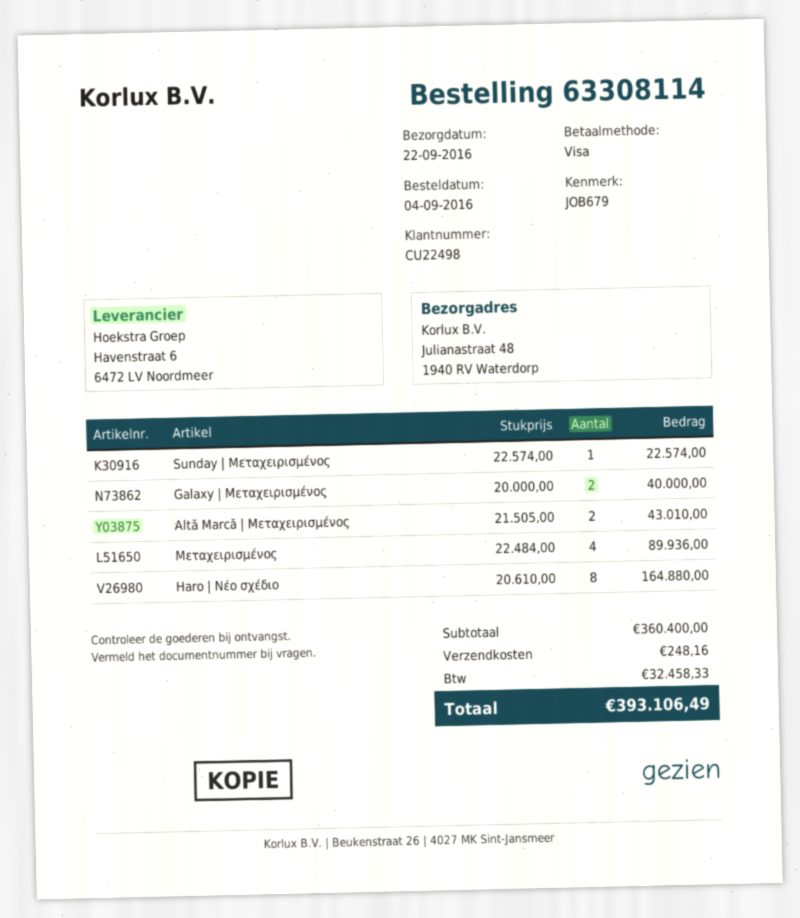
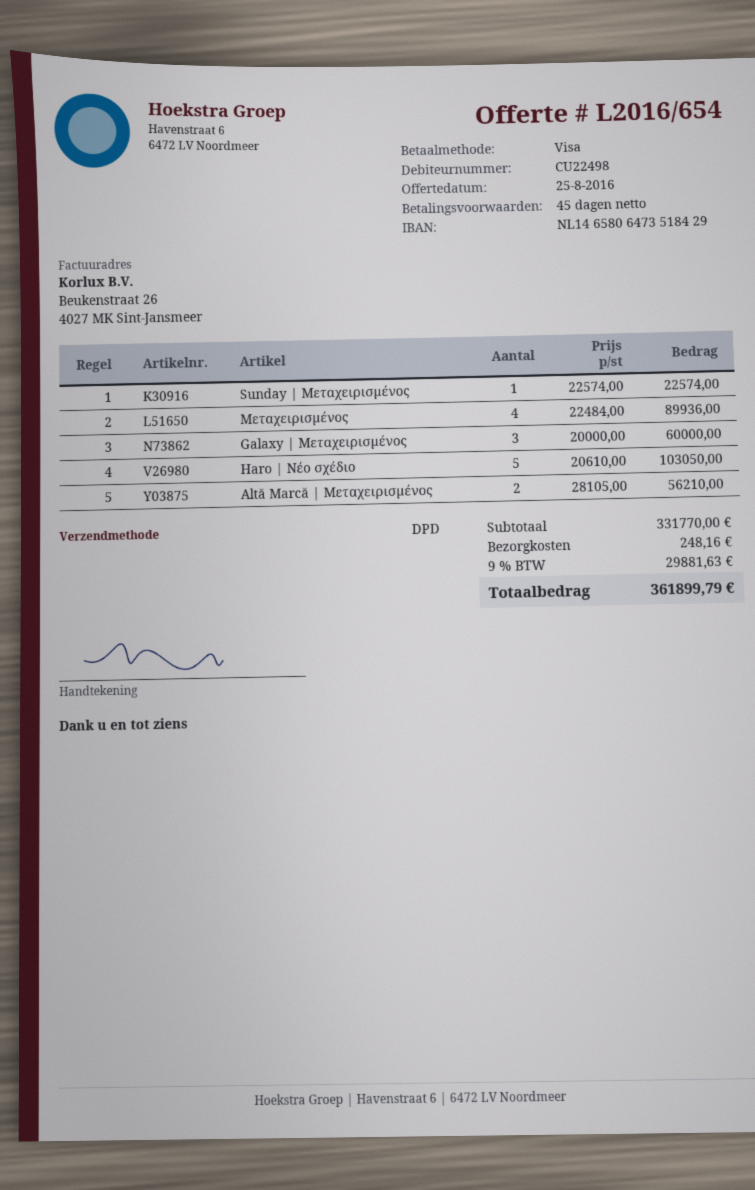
Galaxy | Μεταχειρισμένος: 2 x 20000.00 = 40000.00 -> 3 x 20000.00 = 60000.00
Altă Marcă | Μεταχειρισμένος: 2 x 21505.00 = 43010.00 -> 2 x 28105.00 = 56210.00
Haro | Νέο σχέδιο: 8 x 20610.00 = 164880.00 -> 5 x 20610.00 = 103050.00
subtotal: 360400.00 -> 331770.00
tax: 32458.33 -> 29881.63
total: 393106.49 -> 361899.79

